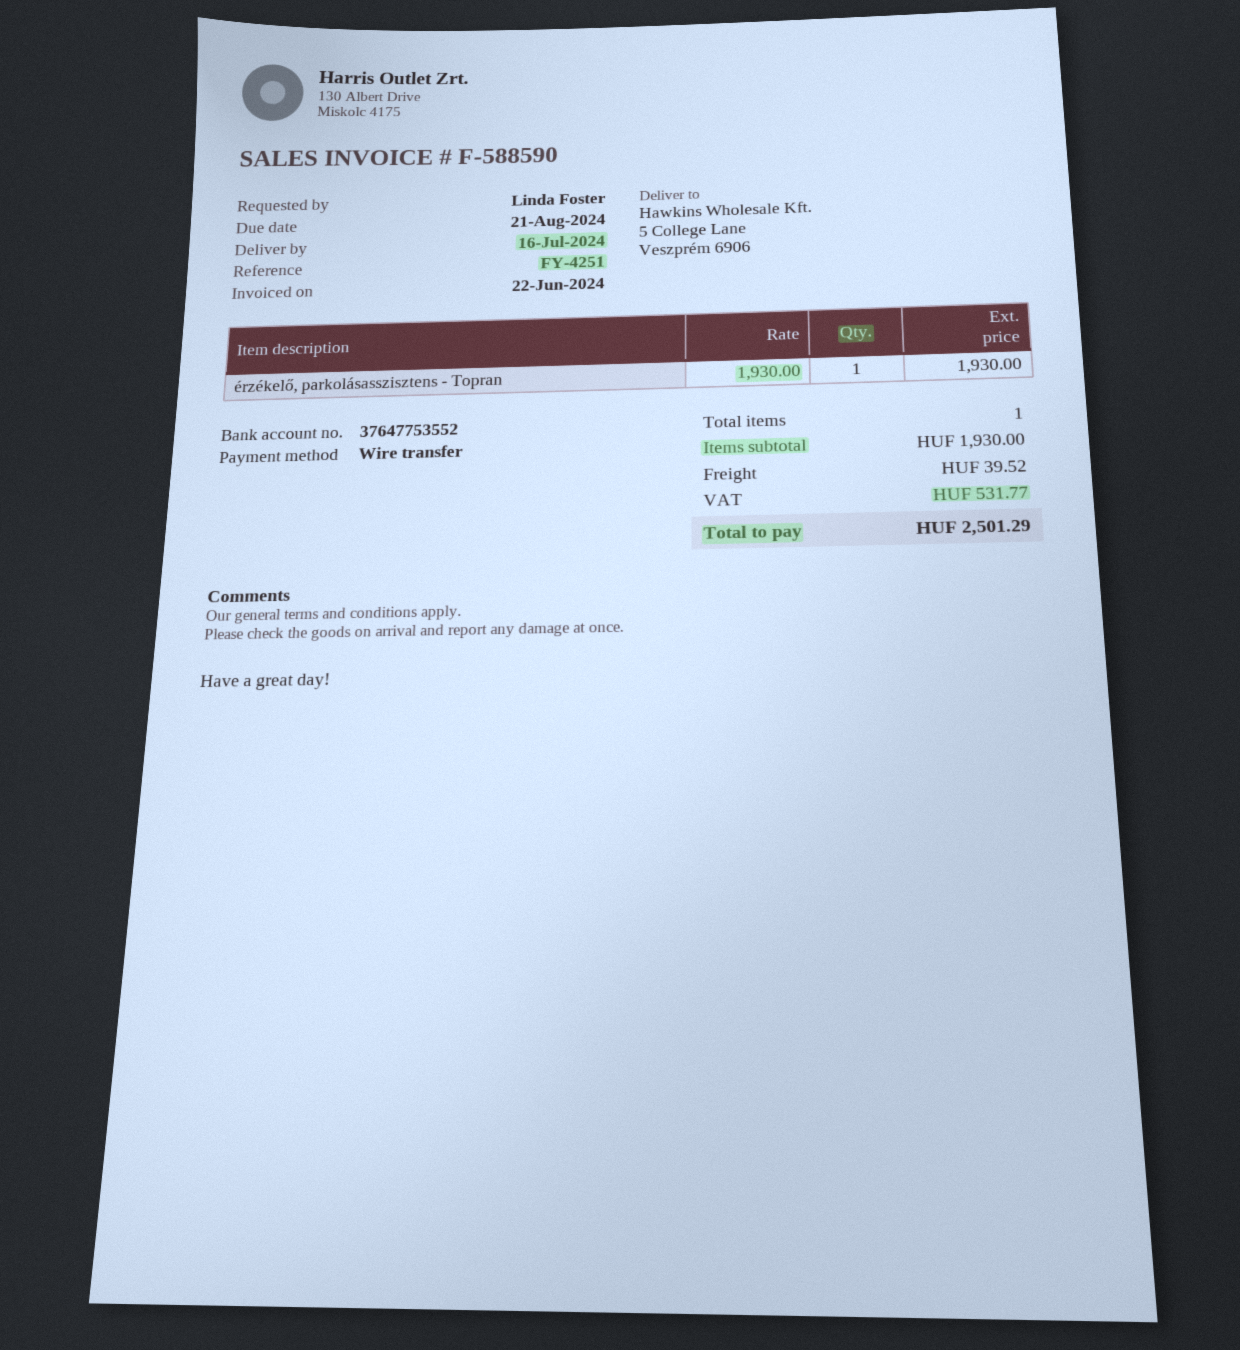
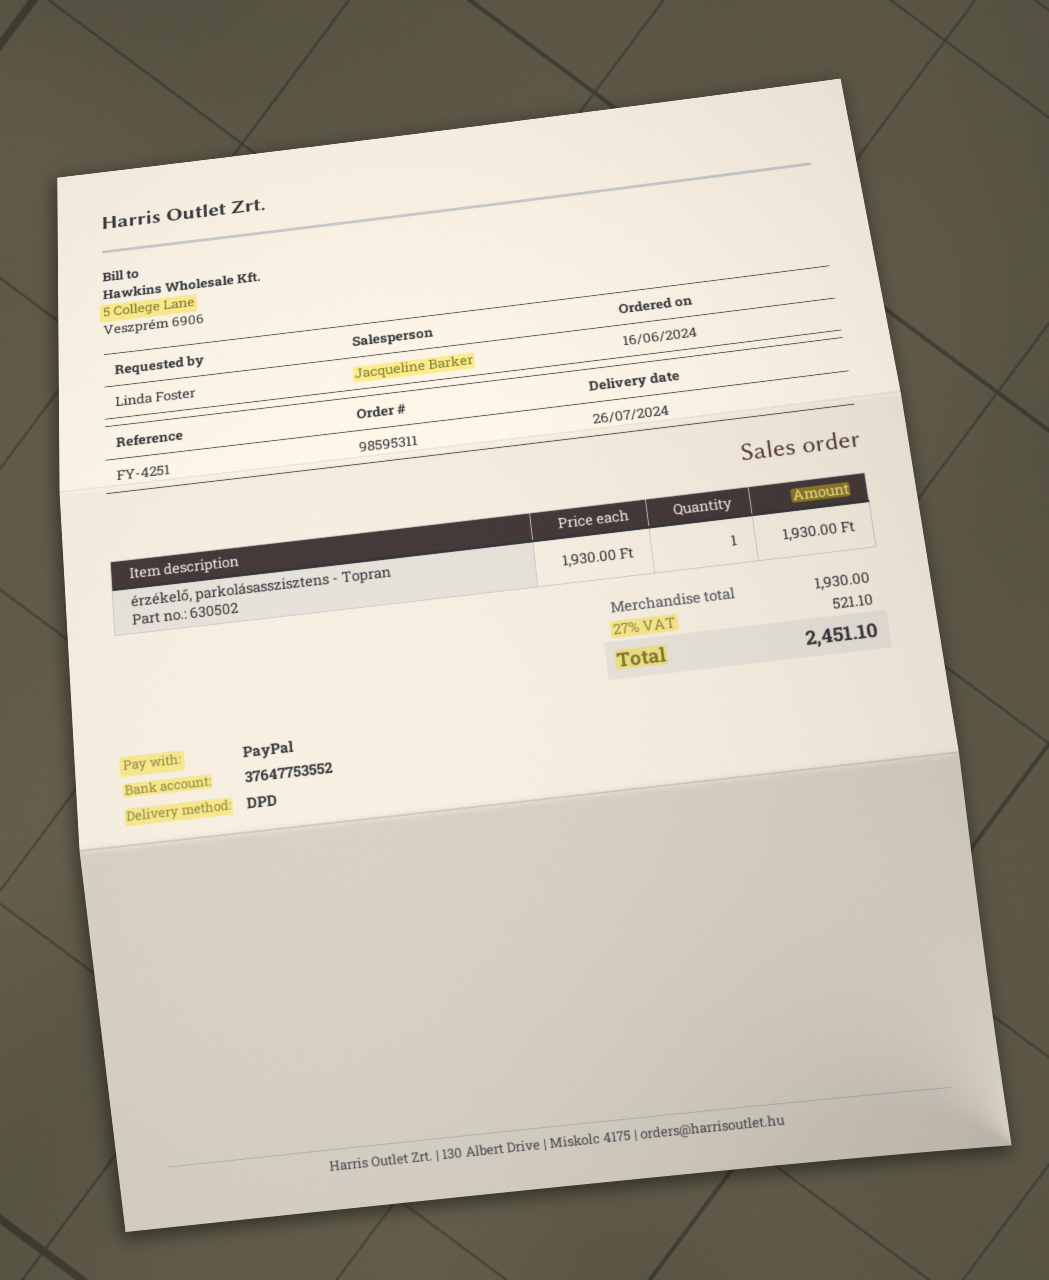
delivery date: 2024-07-16 -> 2024-07-26
payment method: bank transfer -> PayPal
shipping: 39.52 -> none
tax: 531.77 -> 521.10
total: 2501.29 -> 2451.10

